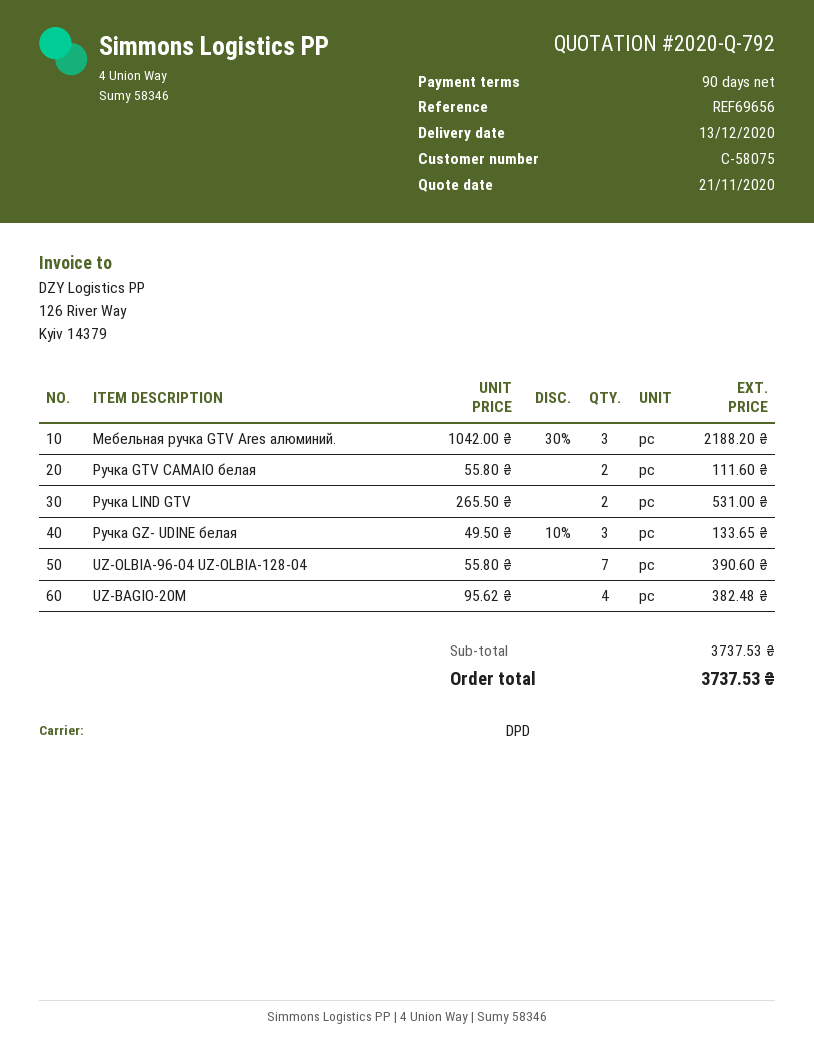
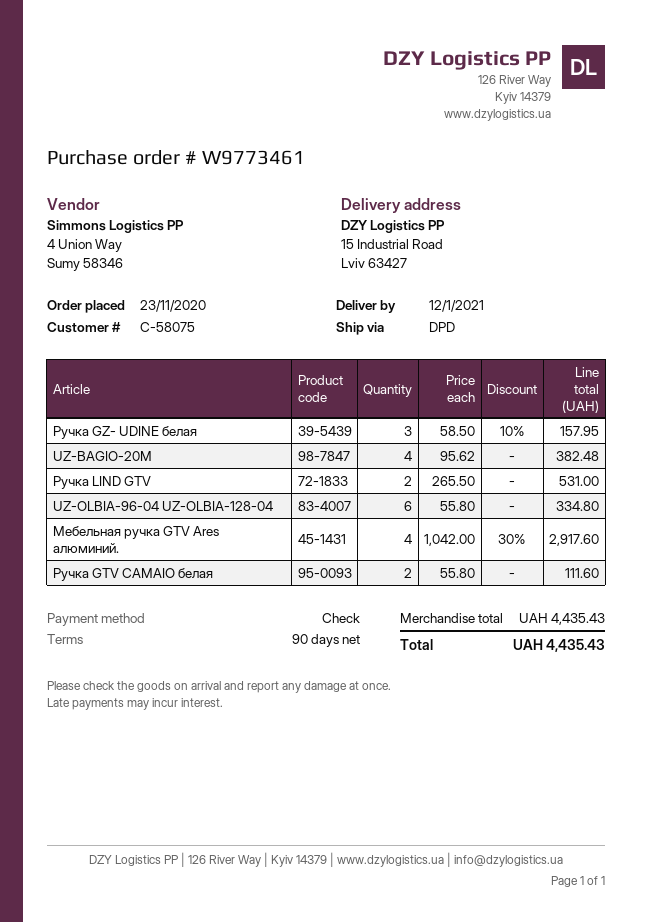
delivery date: 2020-12-13 -> 2021-01-12
Мебельная ручка GTV Ares алюминий.: 3 x 1042.00 - 30% = 2188.20 -> 4 x 1042.00 - 30% = 2917.60
Ручка GZ- UDINE белая: 3 x 49.50 - 10% = 133.65 -> 3 x 58.50 - 10% = 157.95
UZ-OLBIA-96-04 UZ-OLBIA-128-04: 7 x 55.80 = 390.60 -> 6 x 55.80 = 334.80
subtotal: 3737.53 -> 4435.43
total: 3737.53 -> 4435.43

